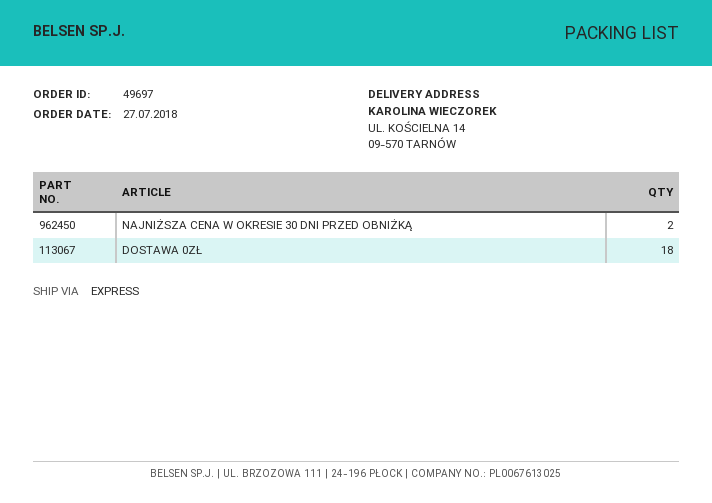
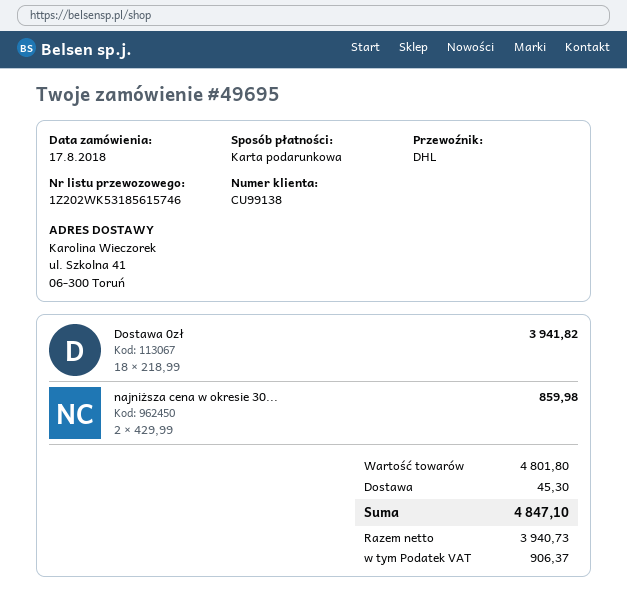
order number: 49697 -> 49695
order date: 2018-07-27 -> 2018-08-17
shipping method: express -> DHL
ship to: UL. KOŚCIELNA 14, 09-570 TARNÓW -> ul. Szkolna 41, 06-300 Toruń

